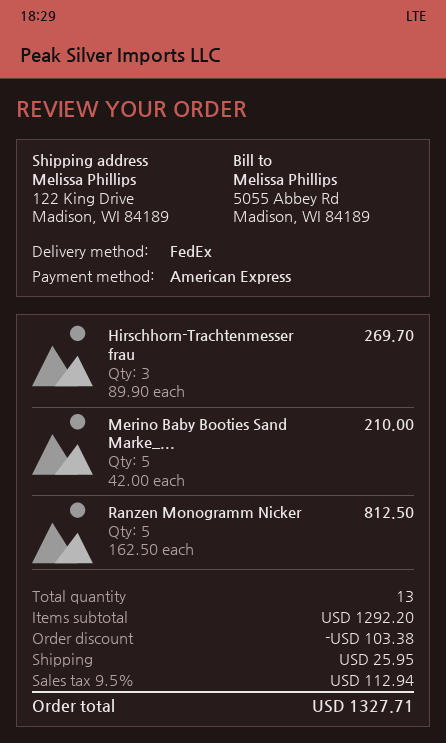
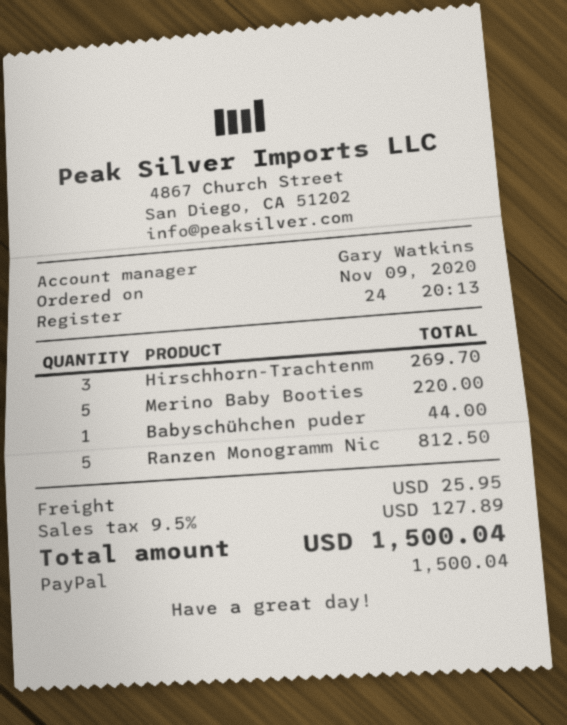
payment method: American Express -> PayPal
Merino Baby Booties Sand Marke_...: 5 for 210.00 -> 5 for 220.00
Babyschühchen puder: none -> 1 for 44.00
discount: 103.38 -> none
tax: 9.5% = 112.94 -> 9.5% = 127.89
total: 1327.71 -> 1500.04

